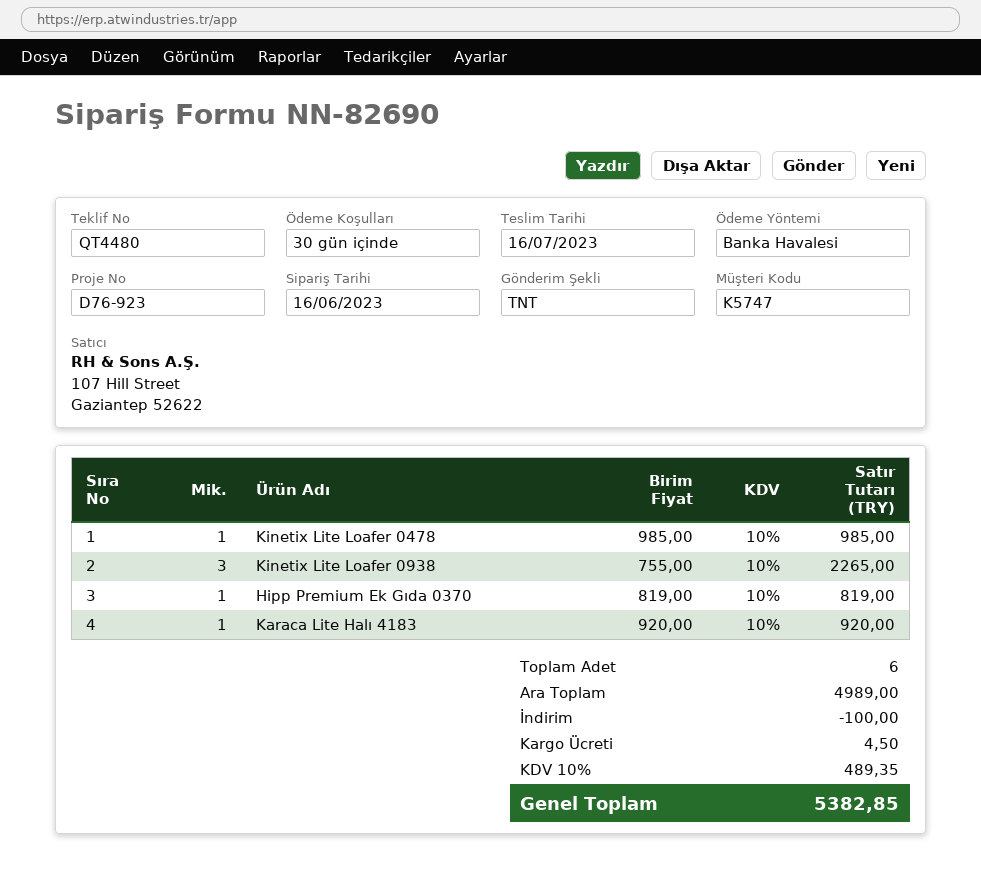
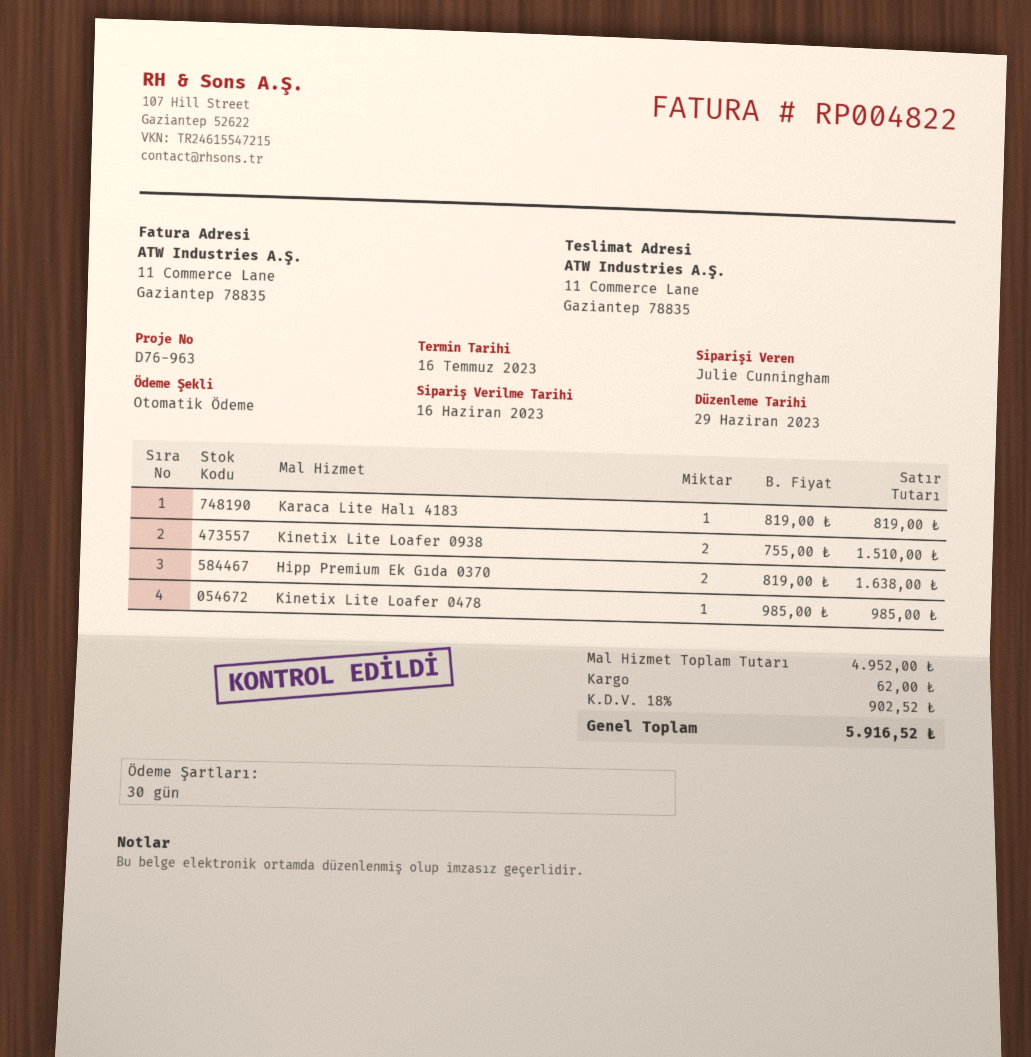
reference: D76-923 -> D76-963
payment method: bank transfer -> direct debit
Kinetix Lite Loafer 0938: 3 x 755.00 = 2265.00 -> 2 x 755.00 = 1510.00
Hipp Premium Ek Gıda 0370: 1 x 819.00 = 819.00 -> 2 x 819.00 = 1638.00
Karaca Lite Halı 4183: 1 x 920.00 = 920.00 -> 1 x 819.00 = 819.00
subtotal: 4989.00 -> 4952.00
discount: 100.00 -> none
shipping: 4.50 -> 62.00
tax: 10% = 489.35 -> 18% = 902.52
total: 5382.85 -> 5916.52

